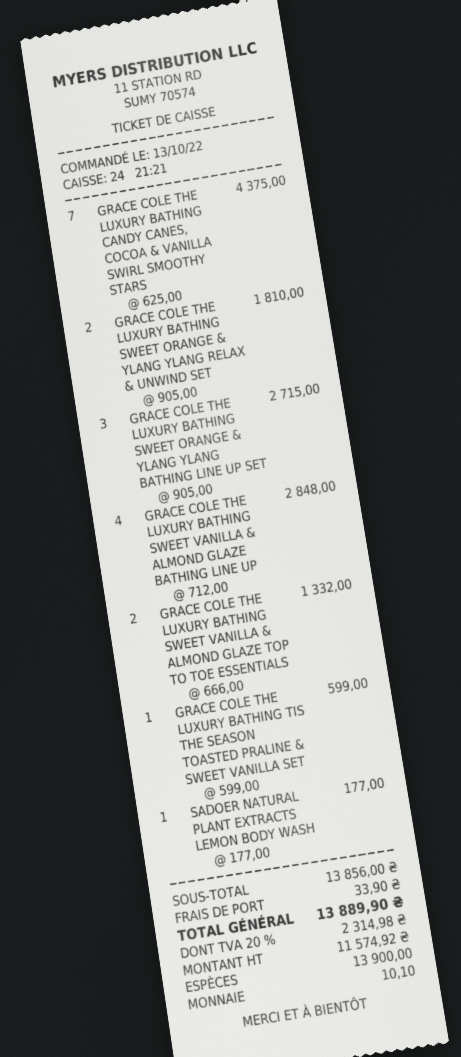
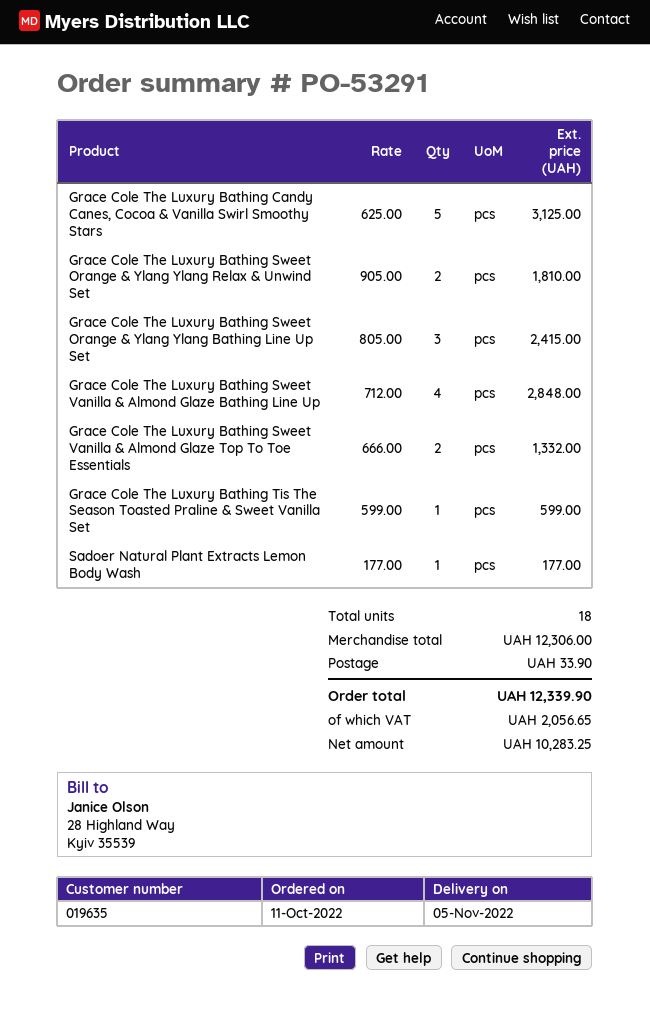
order date: 2022-10-13 -> 2022-10-11
GRACE COLE THE LUXURY BATHING CANDY CANES, COCOA & VANILLA SWIRL SMOOTHY STARS: 7 x 625.00 = 4375.00 -> 5 x 625.00 = 3125.00
GRACE COLE THE LUXURY BATHING SWEET ORANGE & YLANG YLANG BATHING LINE UP SET: 3 x 905.00 = 2715.00 -> 3 x 805.00 = 2415.00
subtotal: 13856.00 -> 12306.00
net: 11574.92 -> 10283.25
tax: 2314.98 -> 2056.65
total: 13889.90 -> 12339.90

